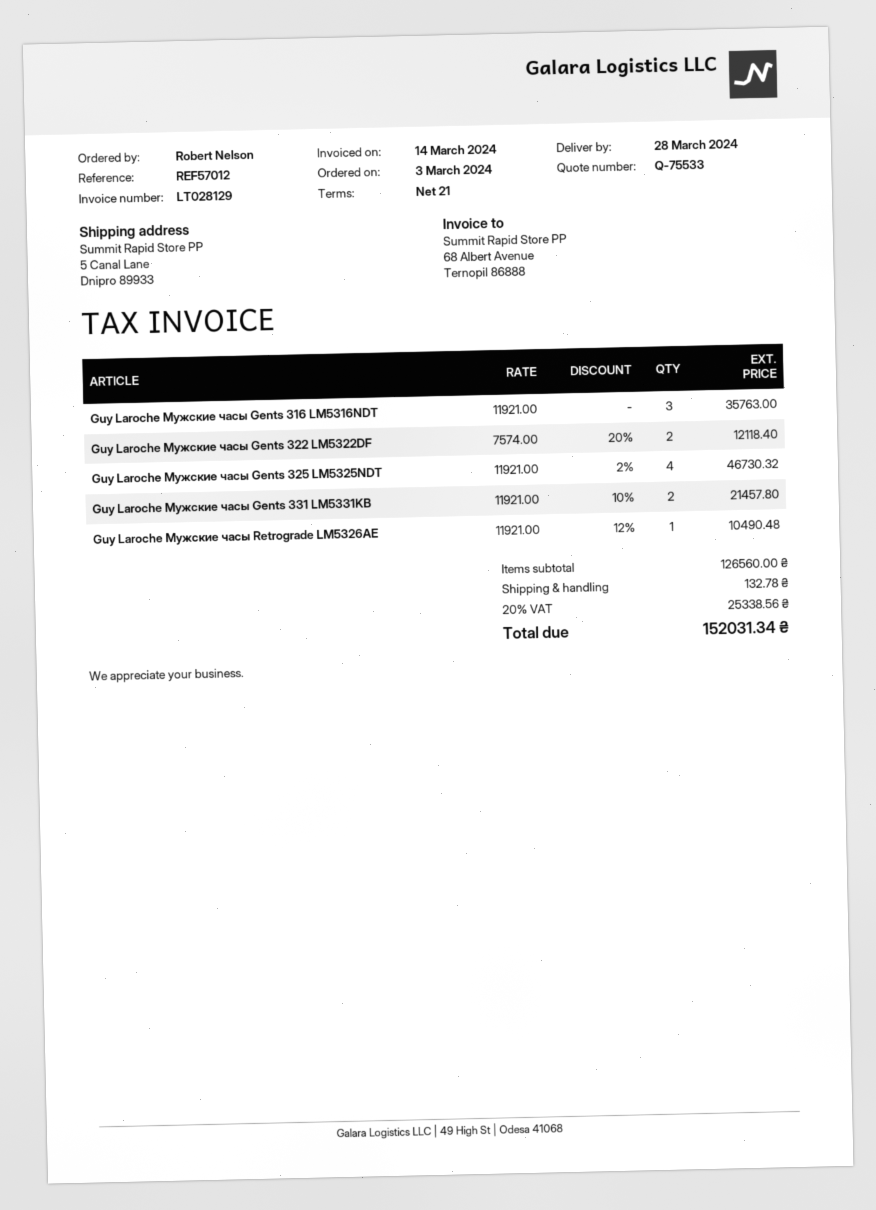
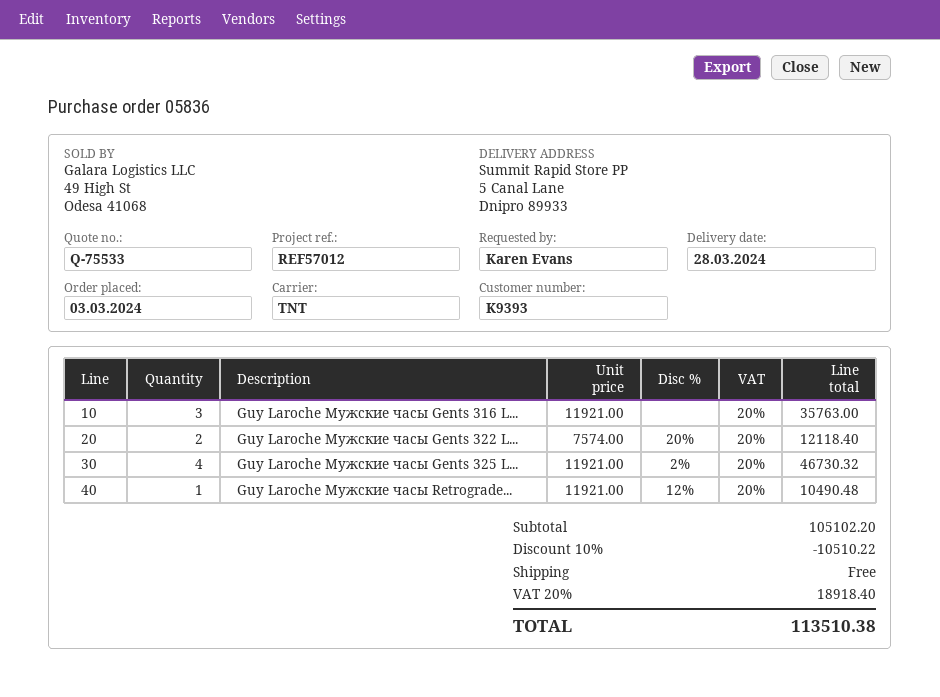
ordered by: Robert Nelson -> Karen Evans
Guy Laroche Мужские часы Gents 331 LM5331KB: 2 x 11921.00 - 10% = 21457.80 -> none
subtotal: 126560.00 -> 105102.20
discount: none -> 10% = 10510.22
shipping: 132.78 -> 0.00
tax: 20% = 25338.56 -> 20% = 18918.40
total: 152031.34 -> 113510.38

